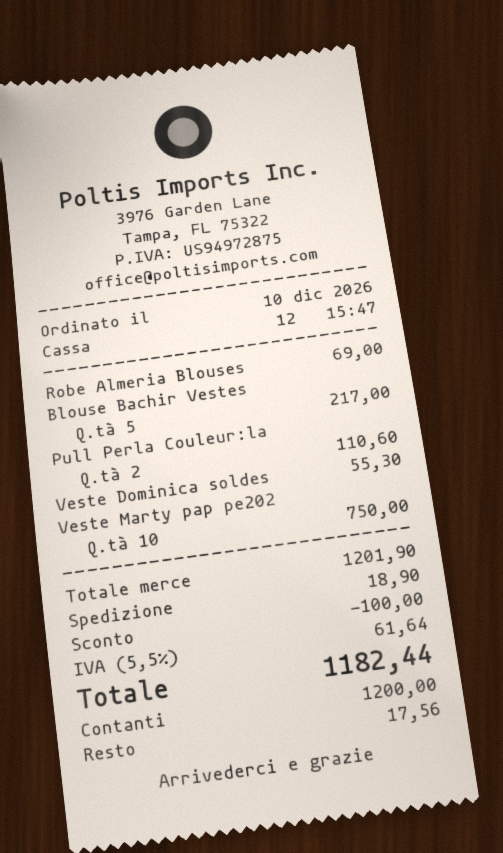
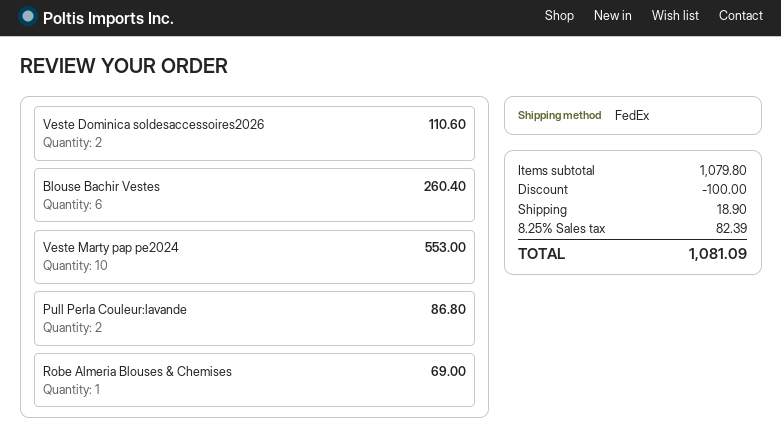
Blouse Bachir Vestes: 5 for 217.00 -> 6 for 260.40
Pull Perla Couleur:la: 2 for 110.60 -> 2 for 86.80
Veste Dominica soldes: 1 for 55.30 -> 2 for 110.60
Veste Marty pap pe202: 10 for 750.00 -> 10 for 553.00
subtotal: 1201.90 -> 1079.80
tax: 5.5% = 61.64 -> 8.25% = 82.39
total: 1182.44 -> 1081.09

